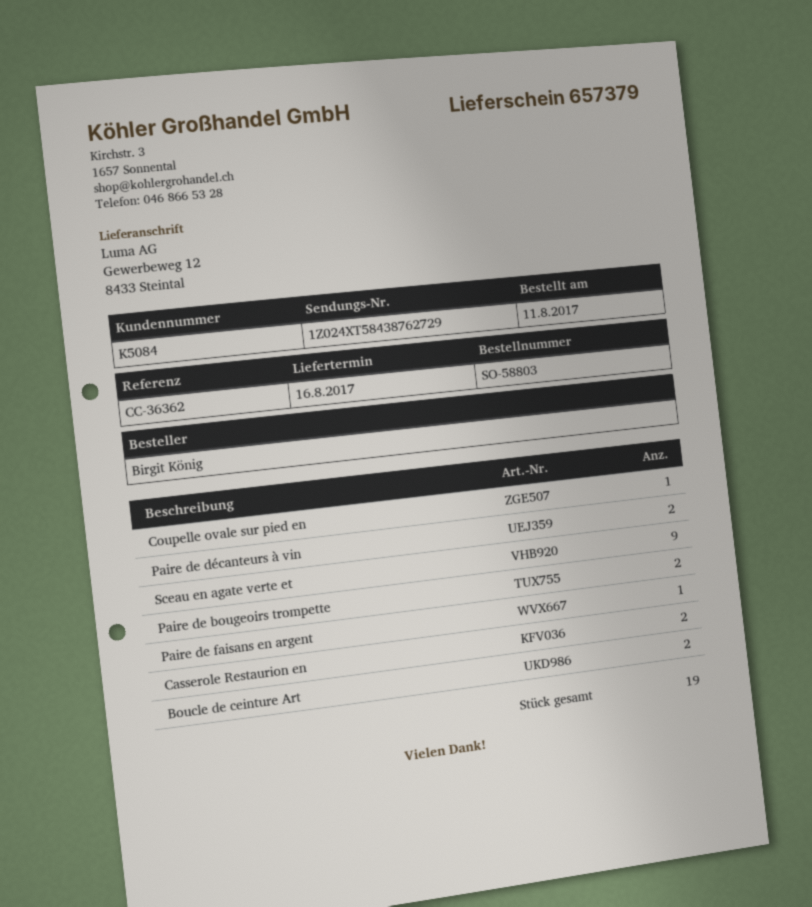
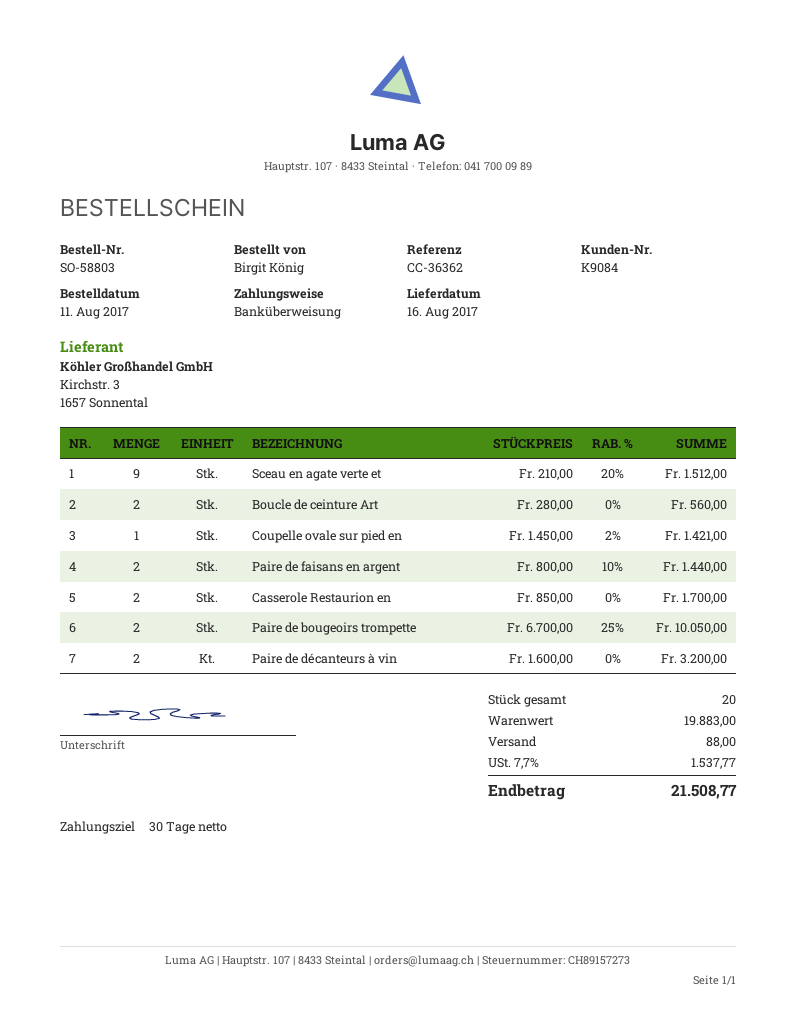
customer number: K5084 -> K9084
Paire de faisans en argent: 1 -> 2
total quantity: 19 -> 20

